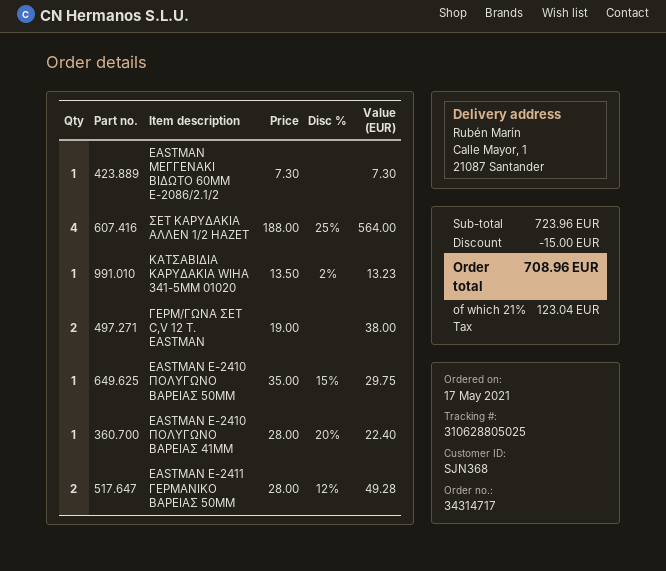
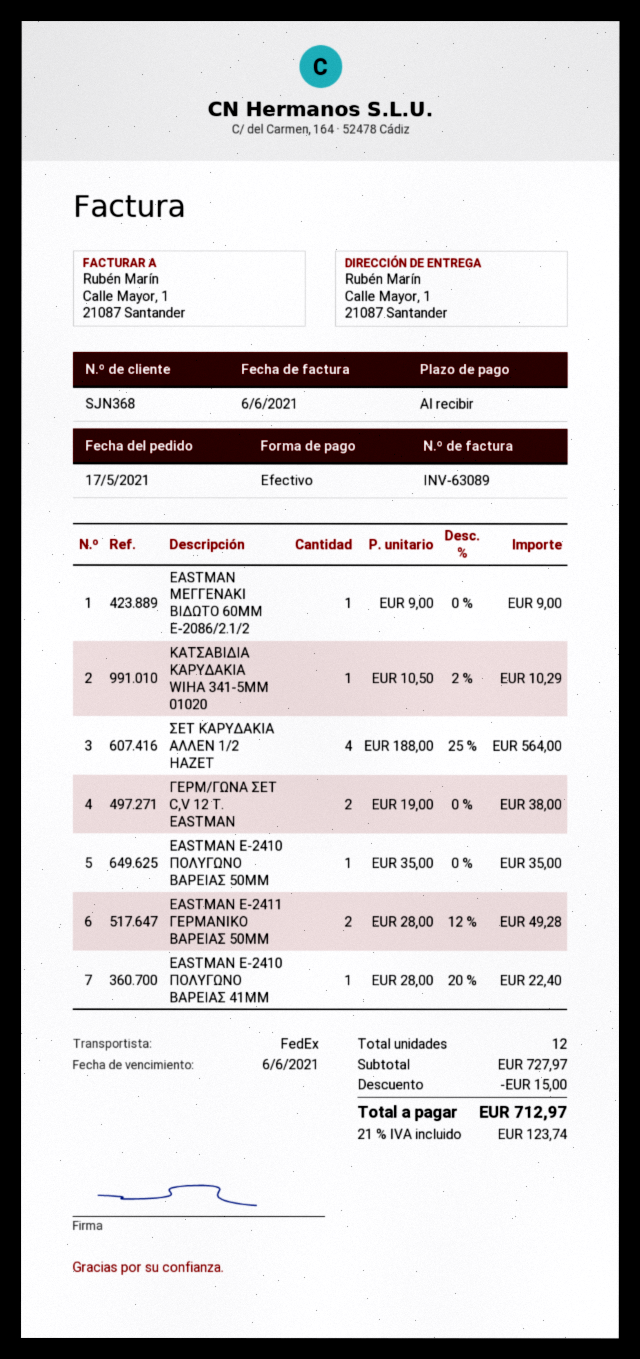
EASTMAN ΜΕΓΓΕΝΑΚΙ ΒΙΔΩΤΟ 60MM Ε-2086/2.1/2: 1 x 7.30 = 7.30 -> 1 x 9.00 = 9.00
ΚΑΤΣΑΒΙΔΙΑ ΚΑΡΥΔΑΚΙΑ WIHA 341-5MM 01020: 1 x 13.50 - 2% = 13.23 -> 1 x 10.50 - 2% = 10.29
EASTMAN Ε-2410 ΠΟΛΥΓΩΝO ΒΑΡEΙΑΣ 50ΜΜ: 1 x 35.00 - 15% = 29.75 -> 1 x 35.00 = 35.00
subtotal: 723.96 -> 727.97
tax: 21% = 123.04 -> 21% = 123.74
total: 708.96 -> 712.97

